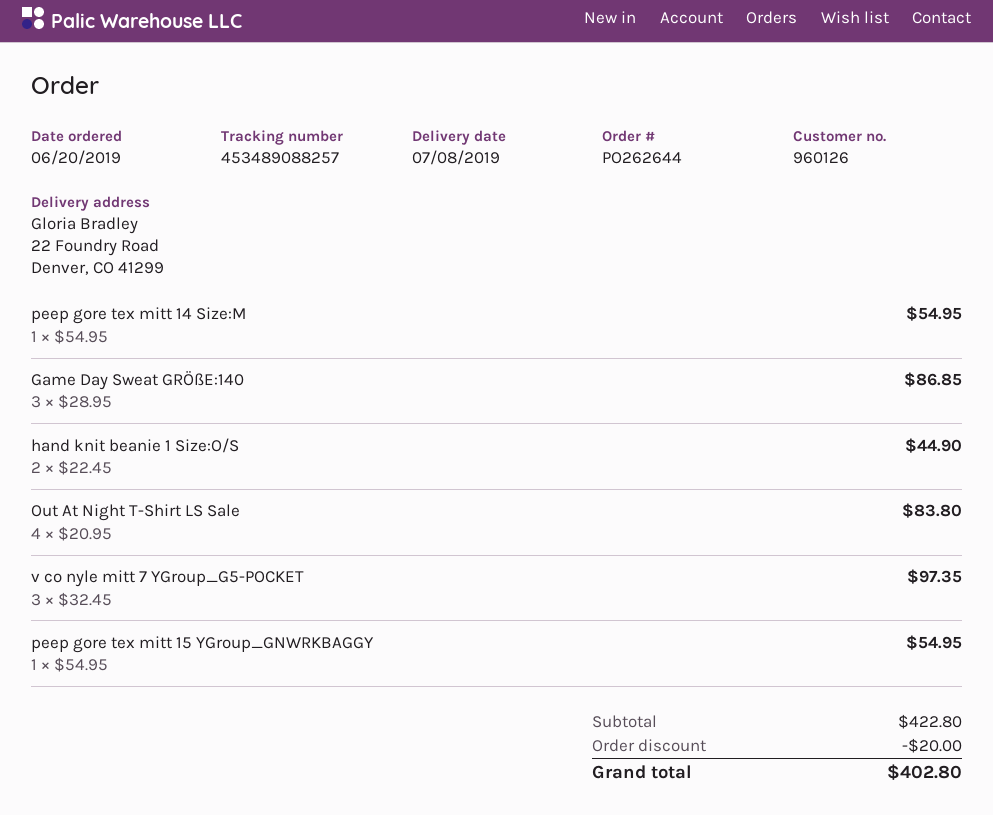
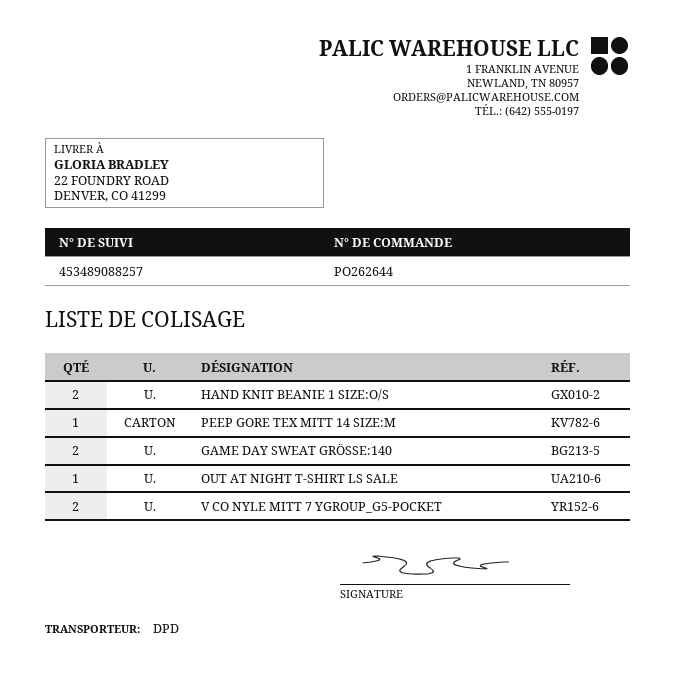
Game Day Sweat GRÖßE:140: 3 -> 2
Out At Night T-Shirt LS Sale: 4 -> 1
v co nyle mitt 7 YGroup_G5-POCKET: 3 -> 2
peep gore tex mitt 15 YGroup_GNWRKBAGGY: 1 -> none

